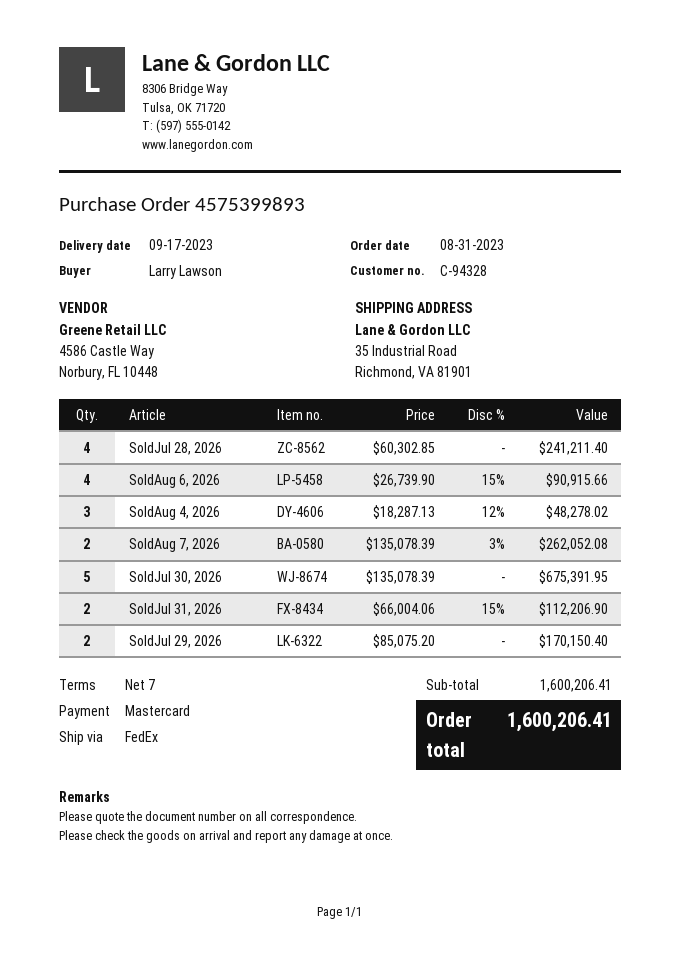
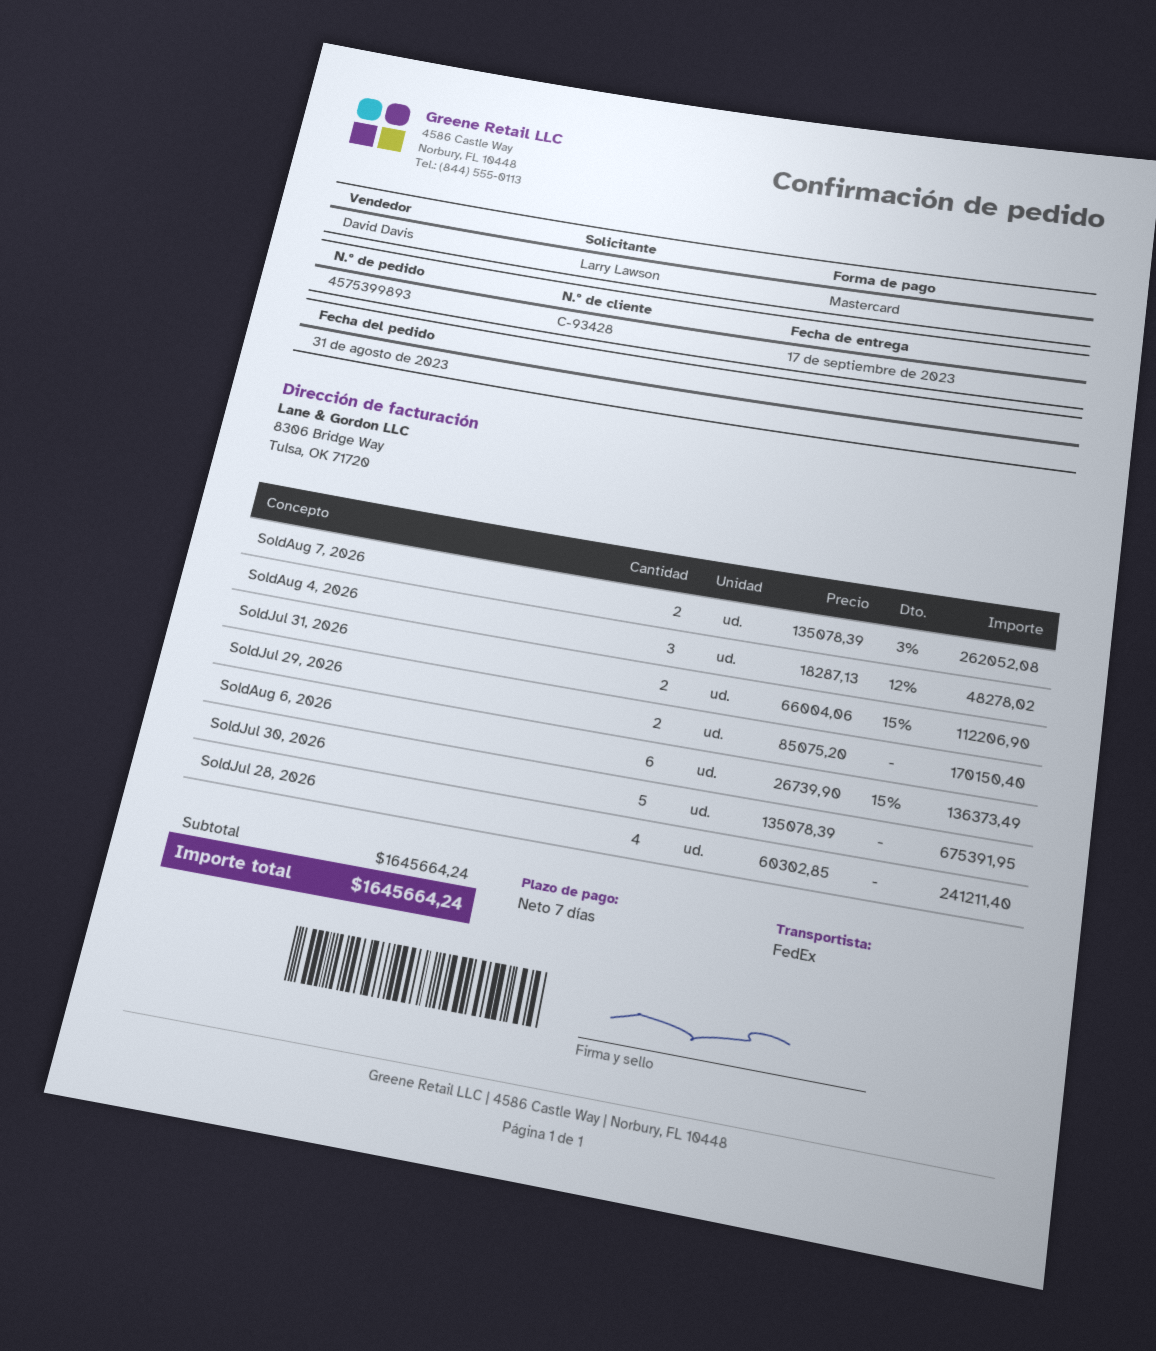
customer number: C-94328 -> C-93428
SoldAug 6, 2026: 4 x 26739.90 - 15% = 90915.66 -> 6 x 26739.90 - 15% = 136373.49
subtotal: 1600206.41 -> 1645664.24
total: 1600206.41 -> 1645664.24

